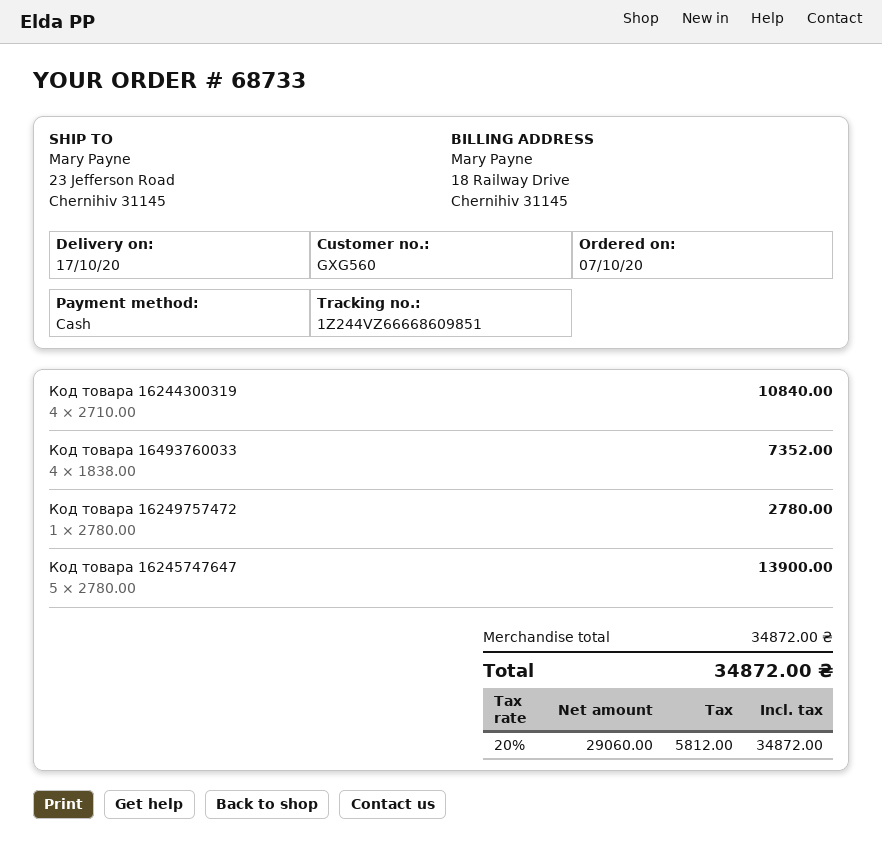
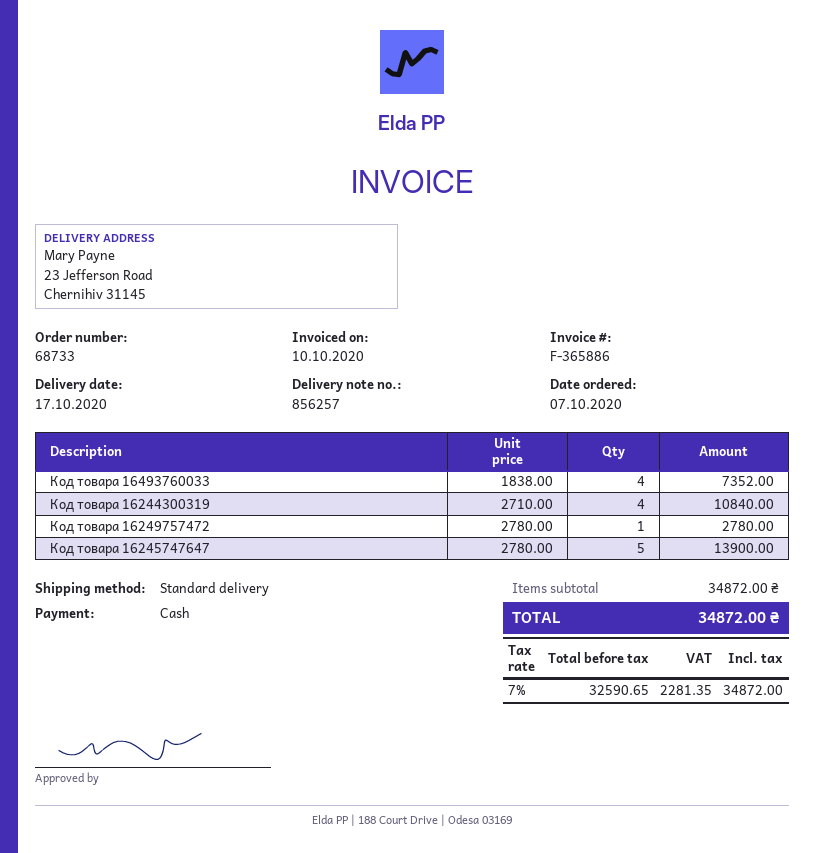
net: 29060.00 -> 32590.65
tax: 20% = 5812.00 -> 7% = 2281.35

